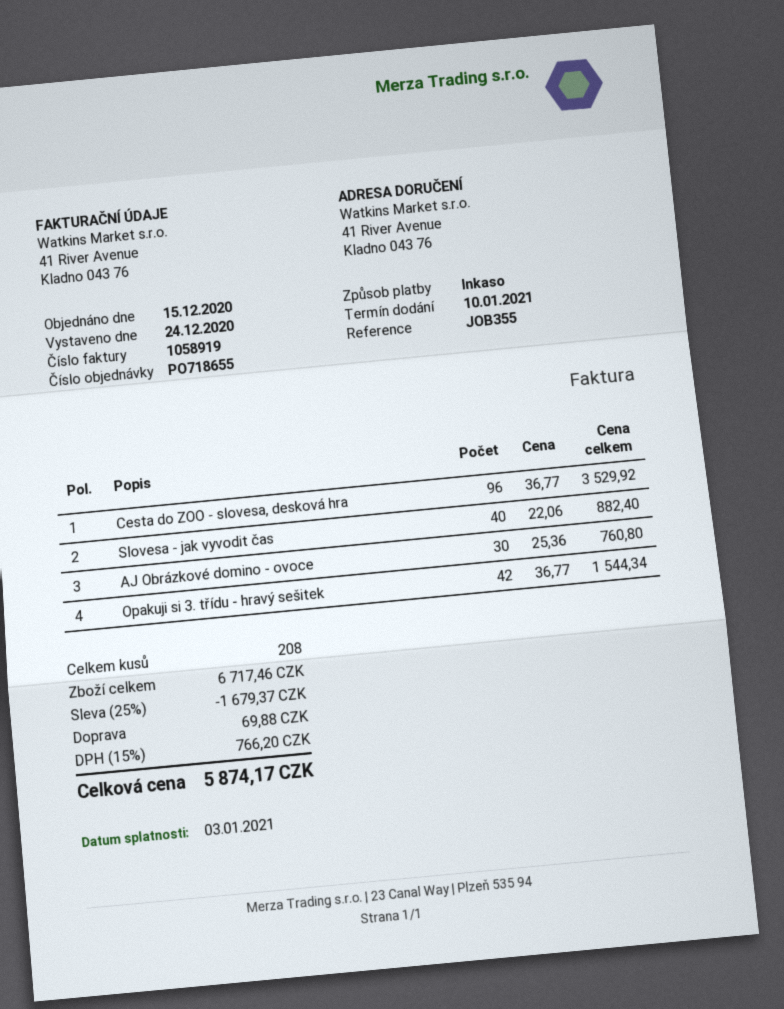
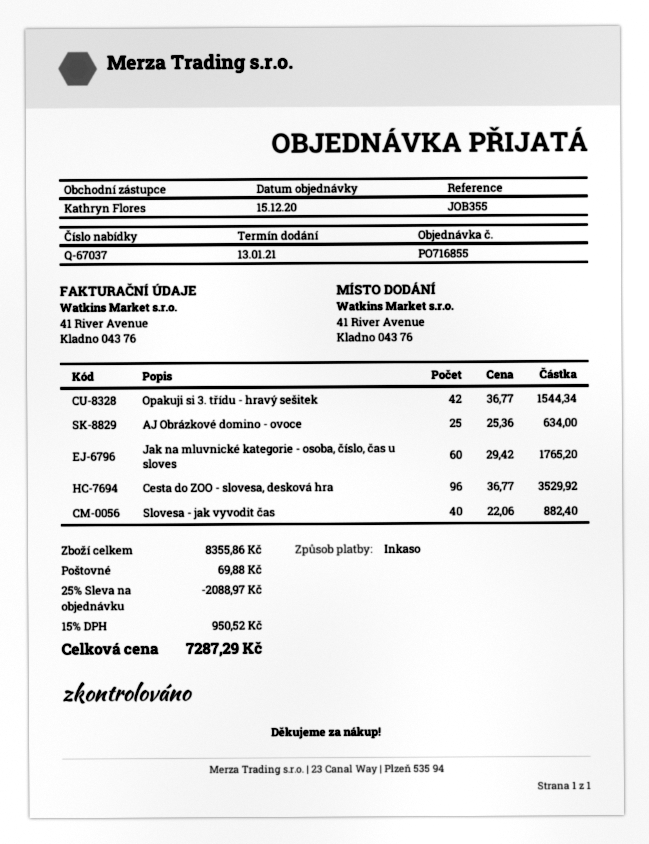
order number: PO718655 -> PO716855
delivery date: 2021-01-10 -> 2021-01-13
AJ Obrázkové domino - ovoce: 30 x 25.36 = 760.80 -> 25 x 25.36 = 634.00
Jak na mluvnické kategorie - osoba, číslo, čas u sloves: none -> 60 x 29.42 = 1765.20
subtotal: 6717.46 -> 8355.86
discount: 25% = 1679.37 -> 25% = 2088.97
tax: 15% = 766.20 -> 15% = 950.52
total: 5874.17 -> 7287.29

